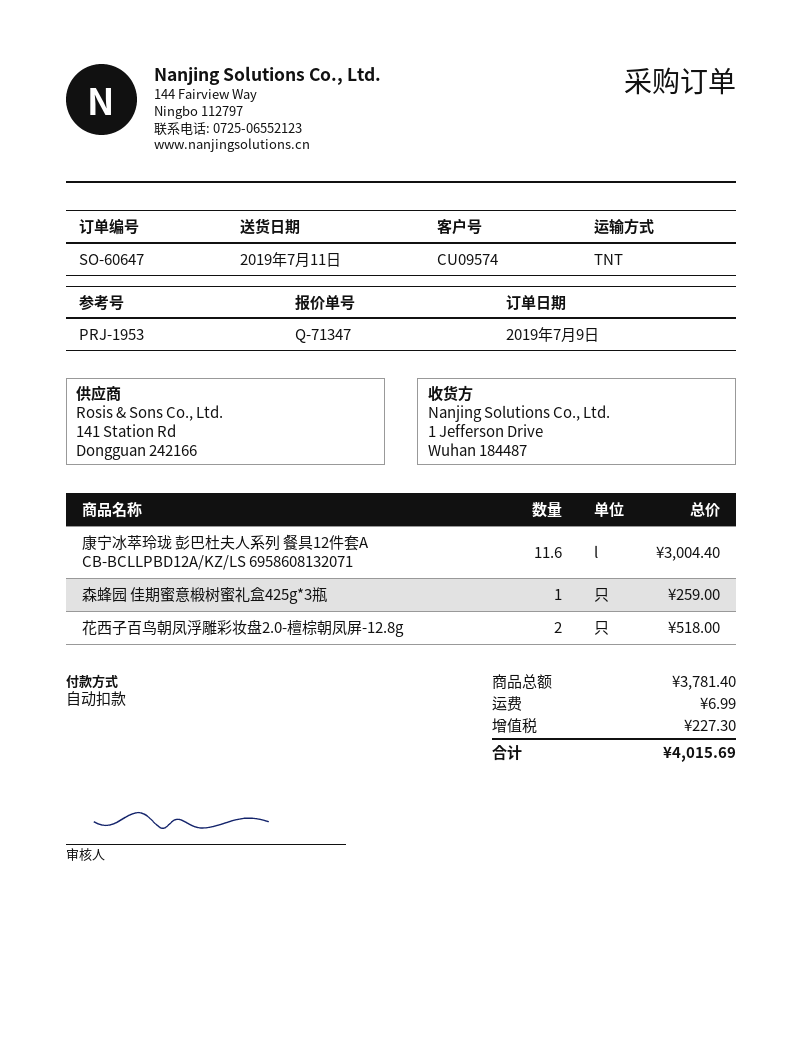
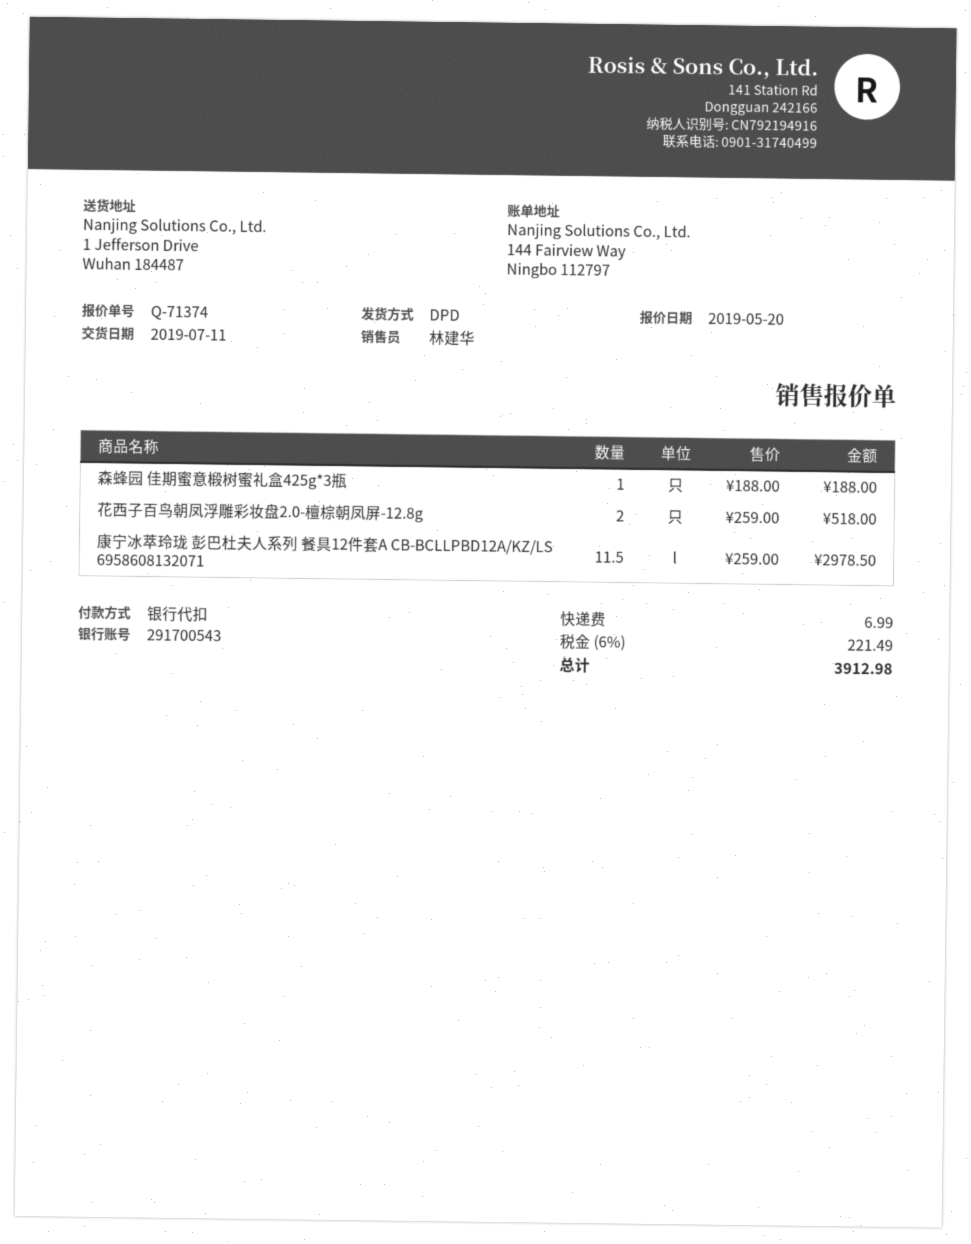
quote number: Q-71347 -> Q-71374
shipping method: TNT -> DPD
康宁冰萃玲珑 彭巴杜夫人系列 餐具12件套A CB-BCLLPBD12A/KZ/LS 6958608132071: 11.6 for 3004.40 -> 11.5 for 2978.50
森蜂园 佳期蜜意椴树蜜礼盒425g*3瓶: 1 for 259.00 -> 1 for 188.00
tax: 227.30 -> 221.49
total: 4015.69 -> 3912.98

